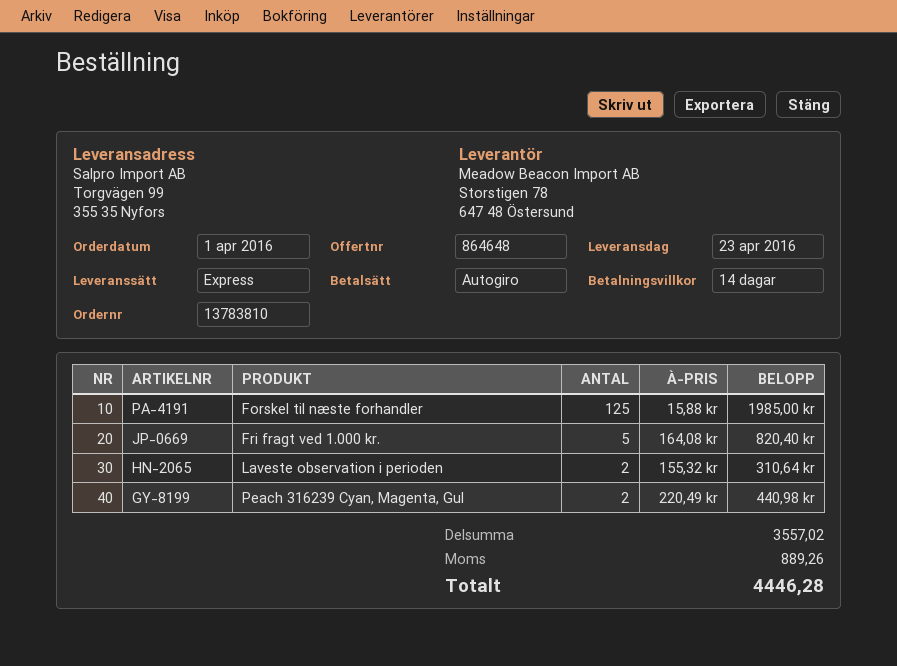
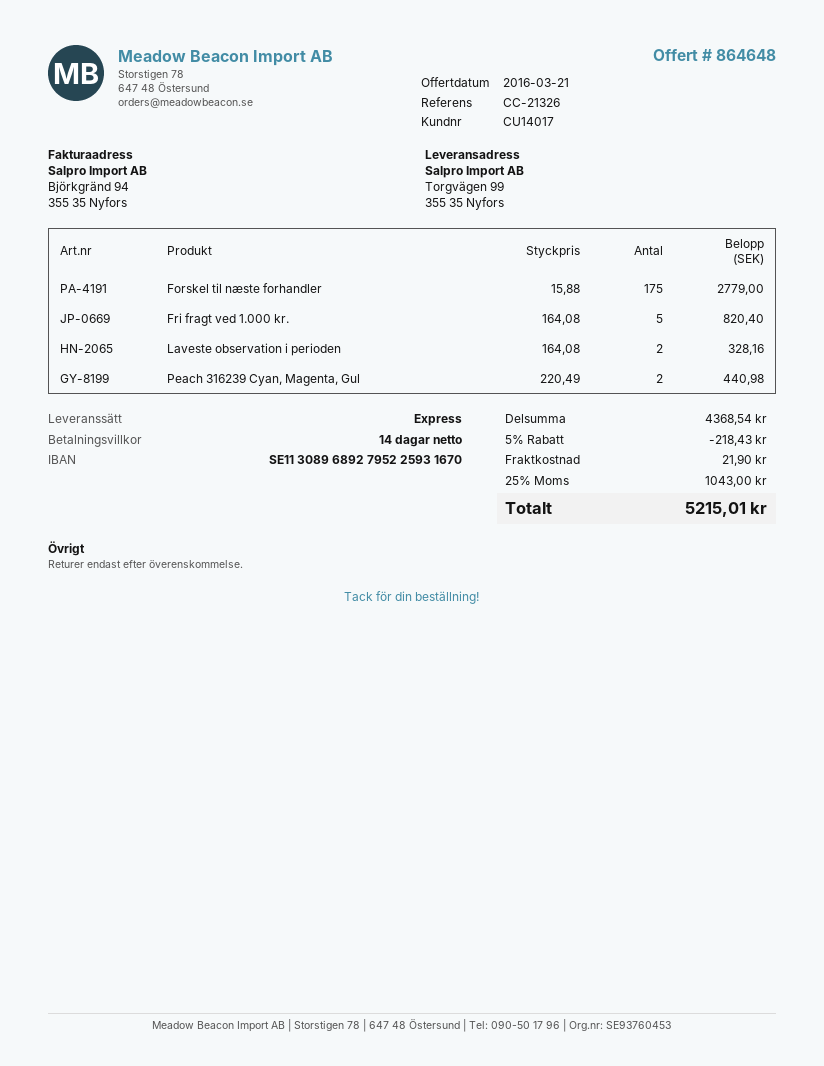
Forskel til næste forhandler: 125 x 15.88 = 1985.00 -> 175 x 15.88 = 2779.00
Laveste observation i perioden: 2 x 155.32 = 310.64 -> 2 x 164.08 = 328.16
subtotal: 3557.02 -> 4368.54
discount: none -> 5% = 218.43
shipping: none -> 21.90
tax: 889.26 -> 1043.00
total: 4446.28 -> 5215.01

